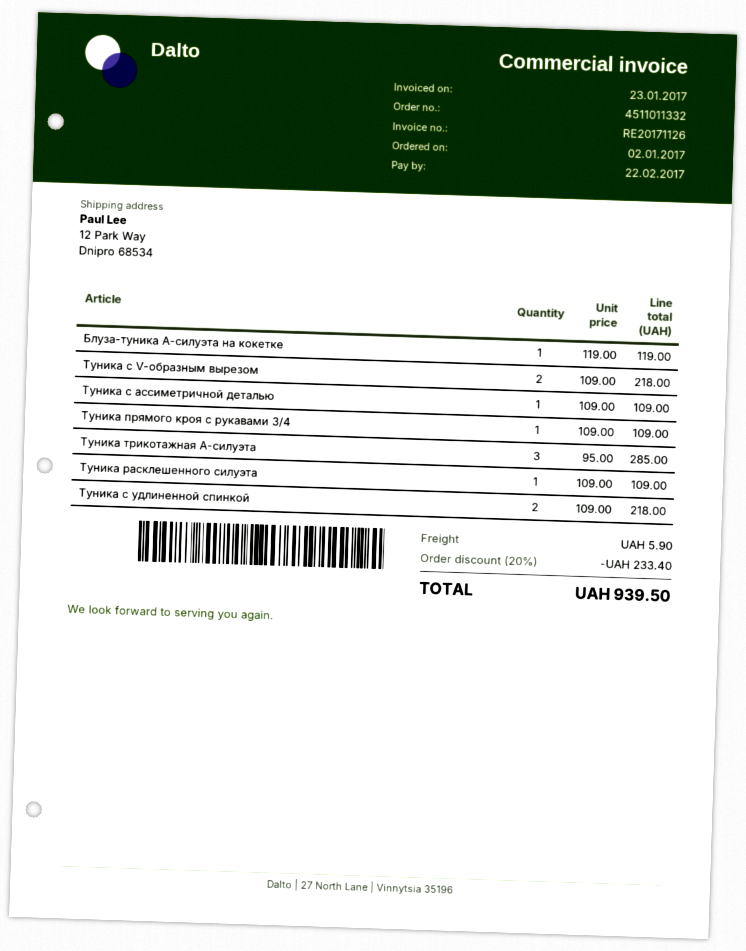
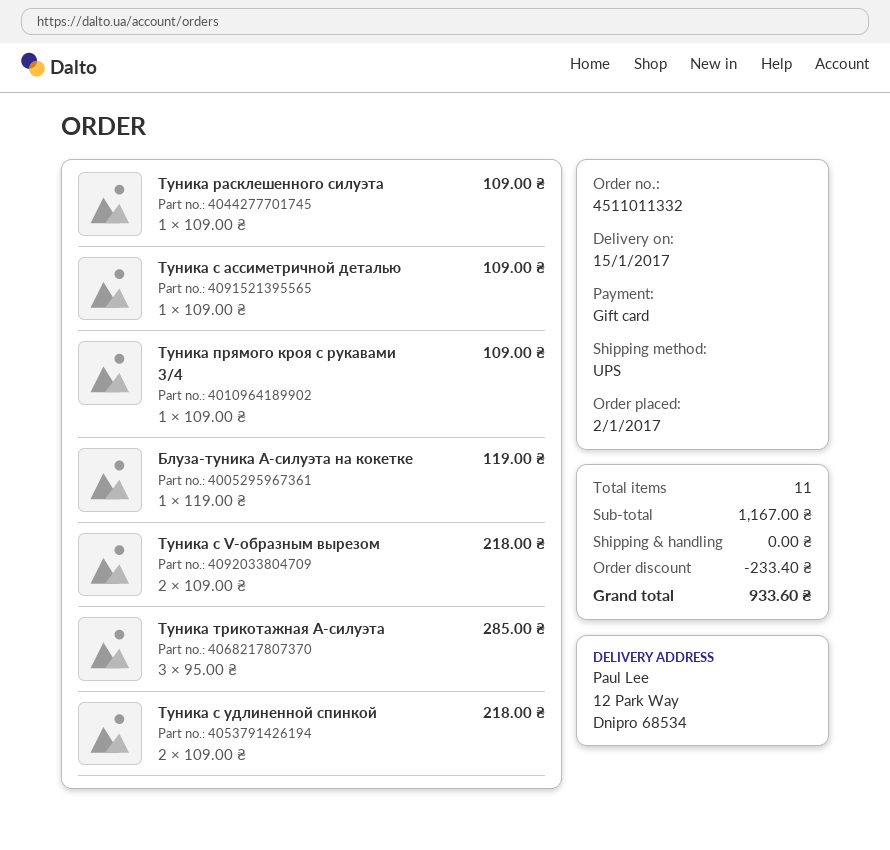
shipping: 5.90 -> 0.00
total: 939.50 -> 933.60

